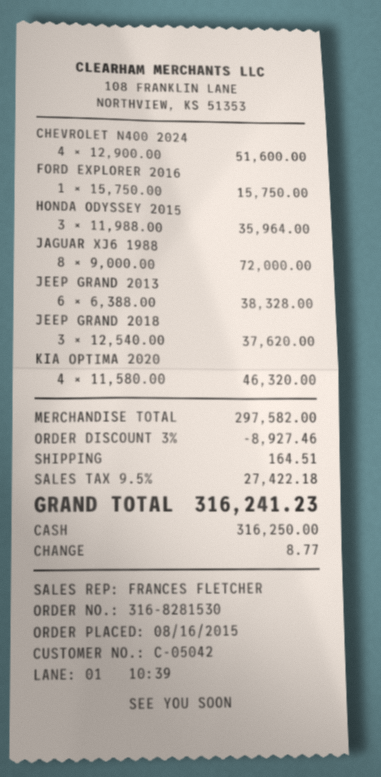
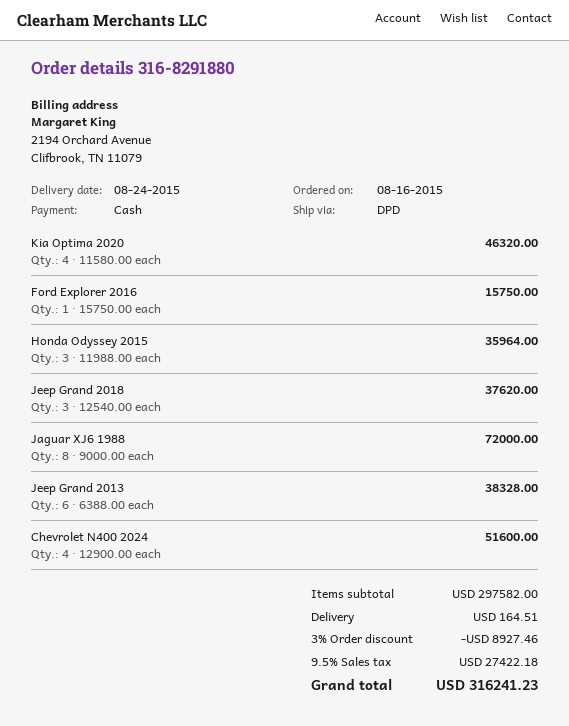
order number: 316-8281530 -> 316-8291880

